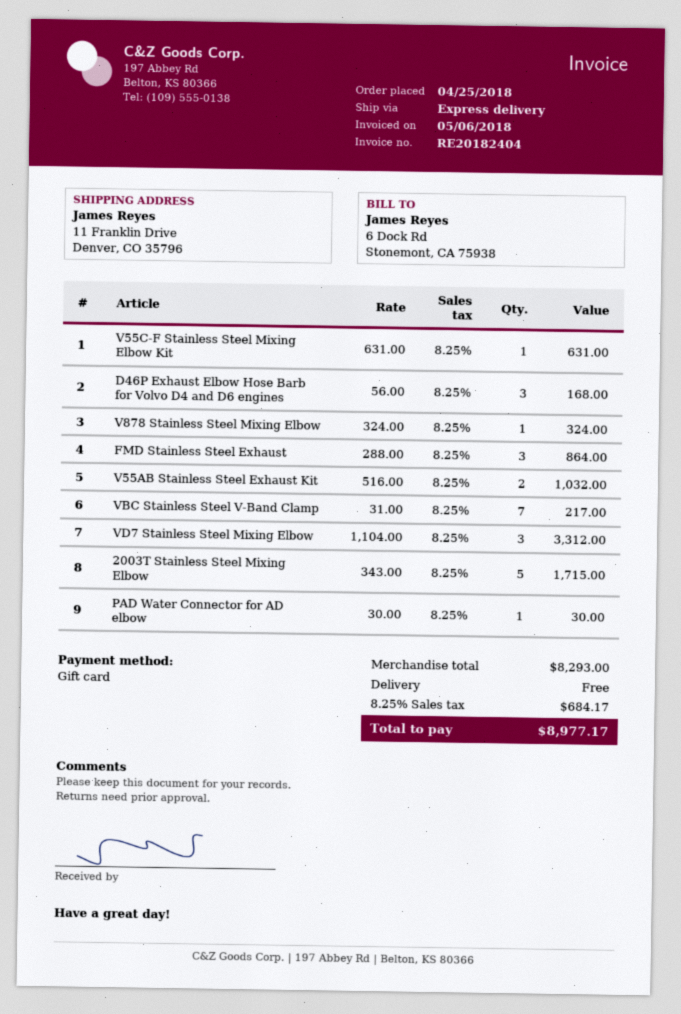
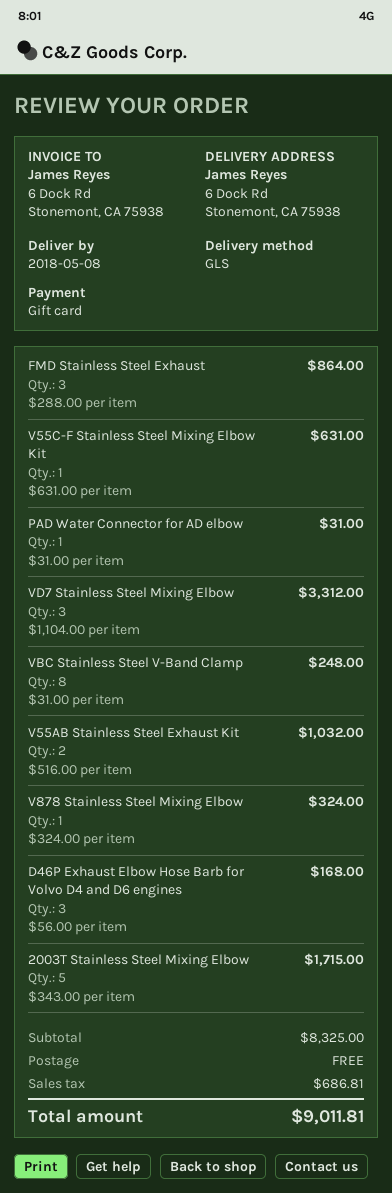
shipping method: express -> GLS
ship to: 11 Franklin Drive, Denver, CO 35796 -> 6 Dock Rd, Stonemont, CA 75938
VBC Stainless Steel V-Band Clamp: 7 x 31.00 = 217.00 -> 8 x 31.00 = 248.00
PAD Water Connector for AD elbow: 1 x 30.00 = 30.00 -> 1 x 31.00 = 31.00
subtotal: 8293.00 -> 8325.00
tax: 684.17 -> 686.81
total: 8977.17 -> 9011.81

